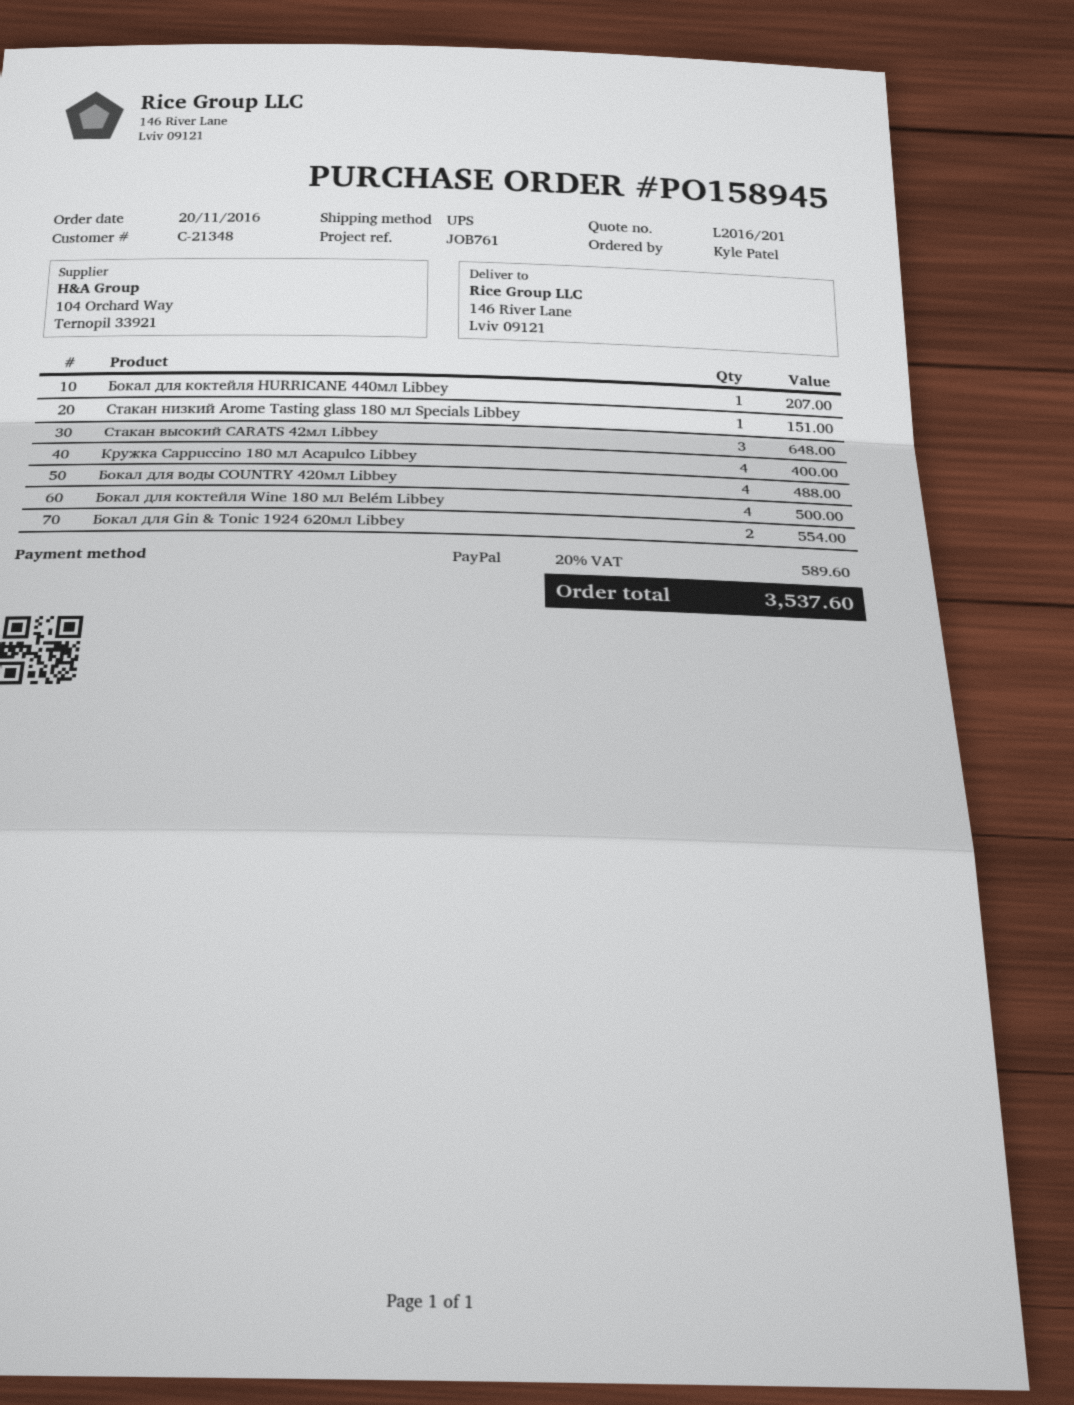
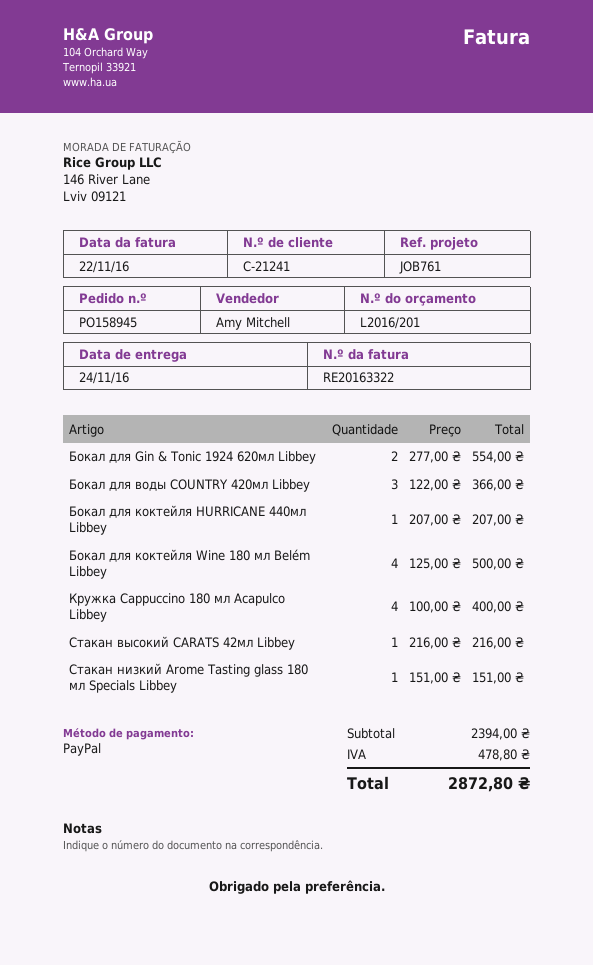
customer number: C-21348 -> C-21241
Стакан высокий CARATS 42мл Libbey: 3 for 648.00 -> 1 for 216.00
Бокал для воды COUNTRY 420мл Libbey: 4 for 488.00 -> 3 for 366.00
tax: 589.60 -> 478.80
total: 3537.60 -> 2872.80

